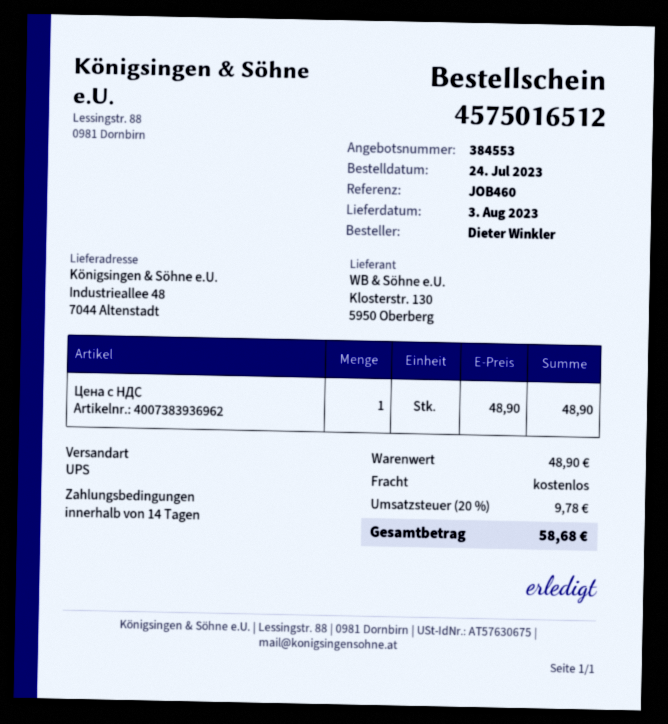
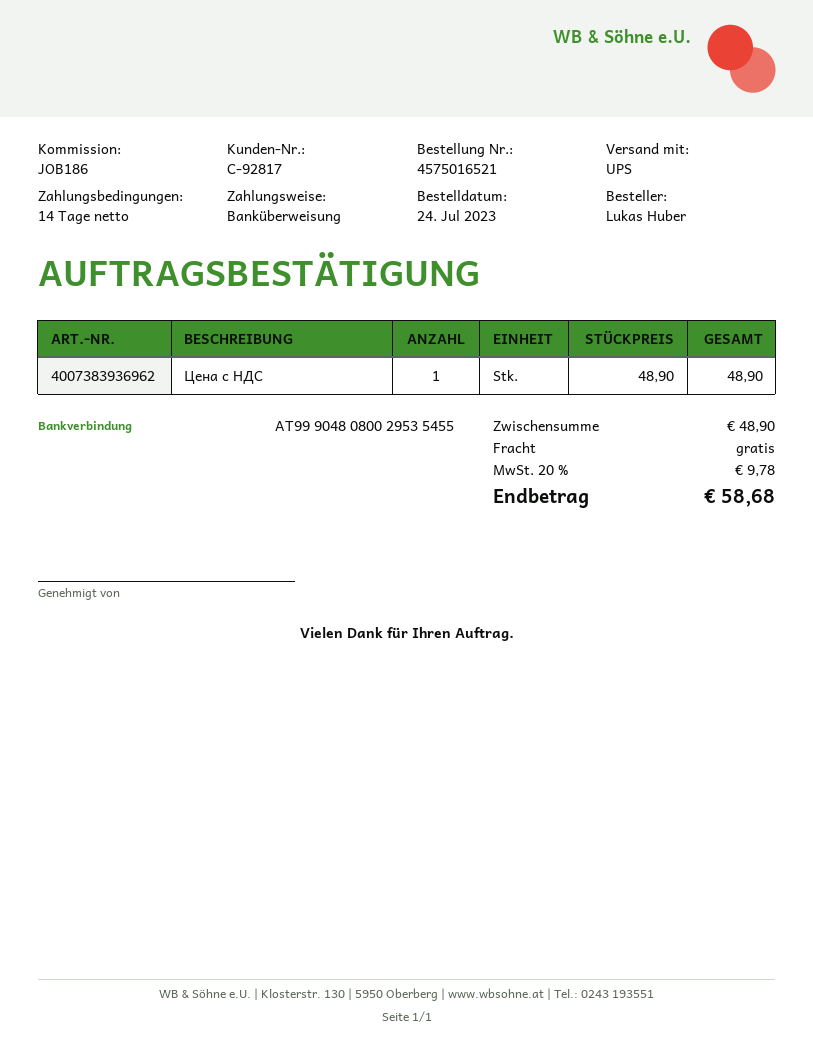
order number: 4575016512 -> 4575016521
reference: JOB460 -> JOB186
ordered by: Dieter Winkler -> Lukas Huber

